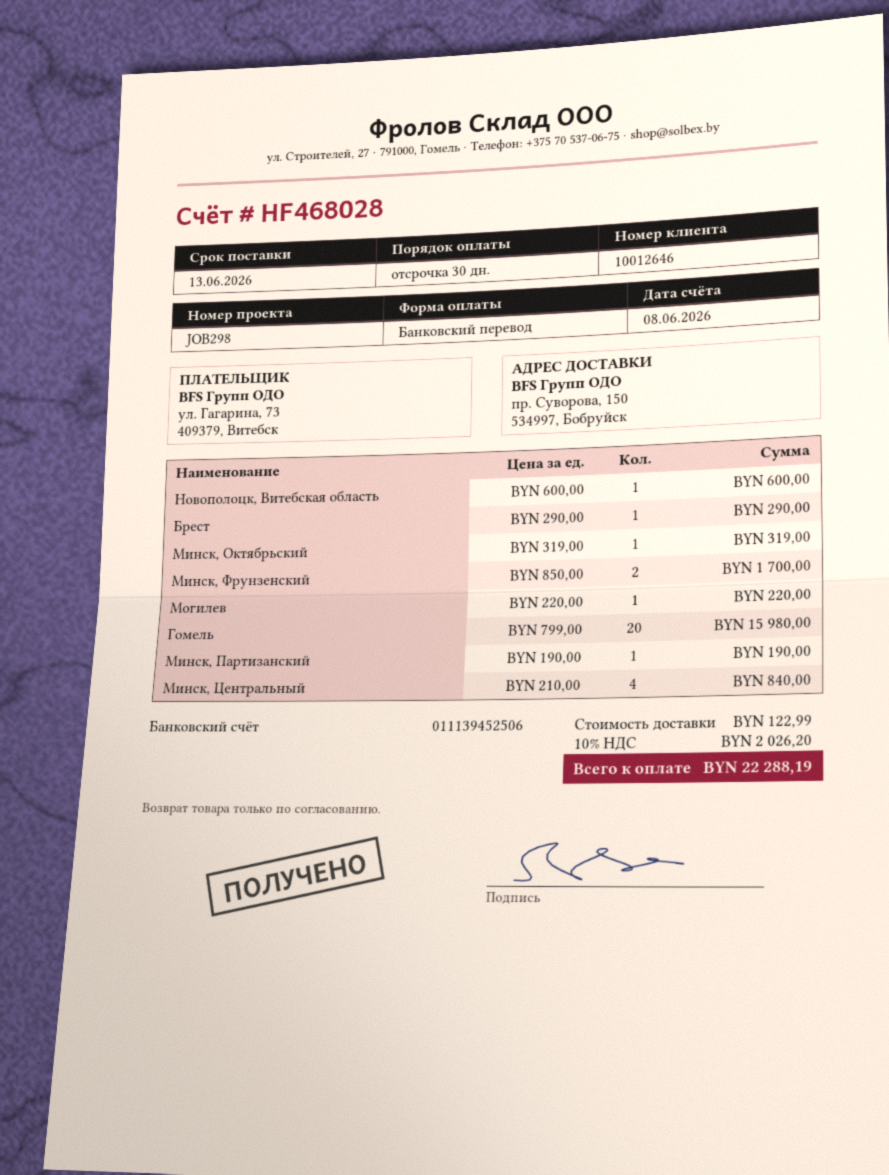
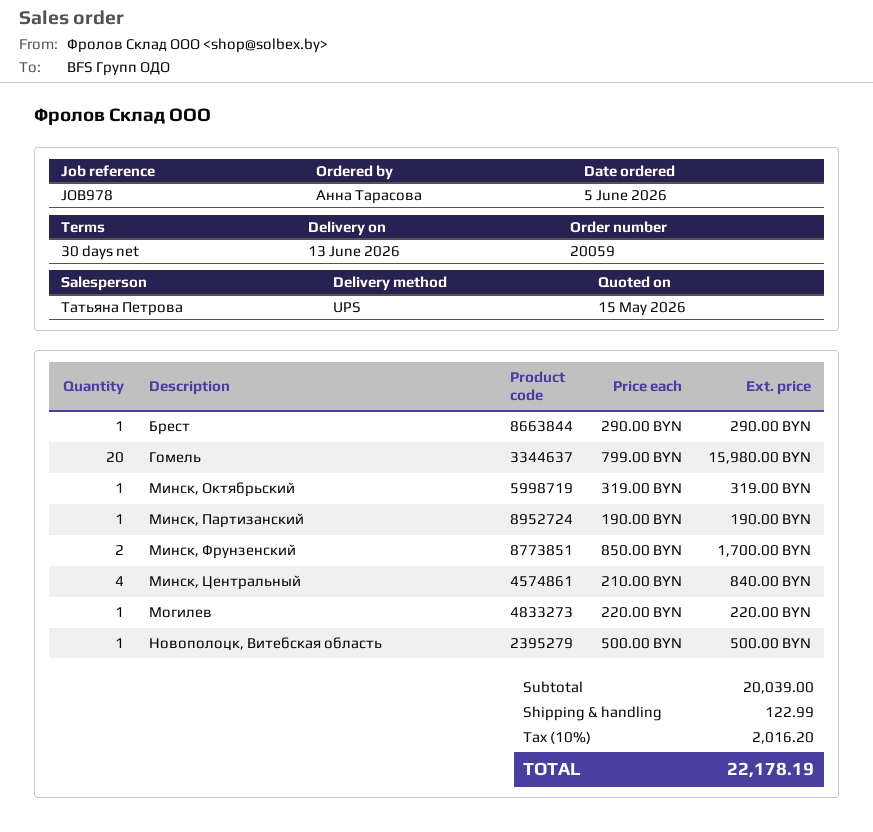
reference: JOB298 -> JOB978
Новополоцк, Витебская область: 1 x 600.00 = 600.00 -> 1 x 500.00 = 500.00
tax: 10% = 2026.20 -> 10% = 2016.20
total: 22288.19 -> 22178.19

